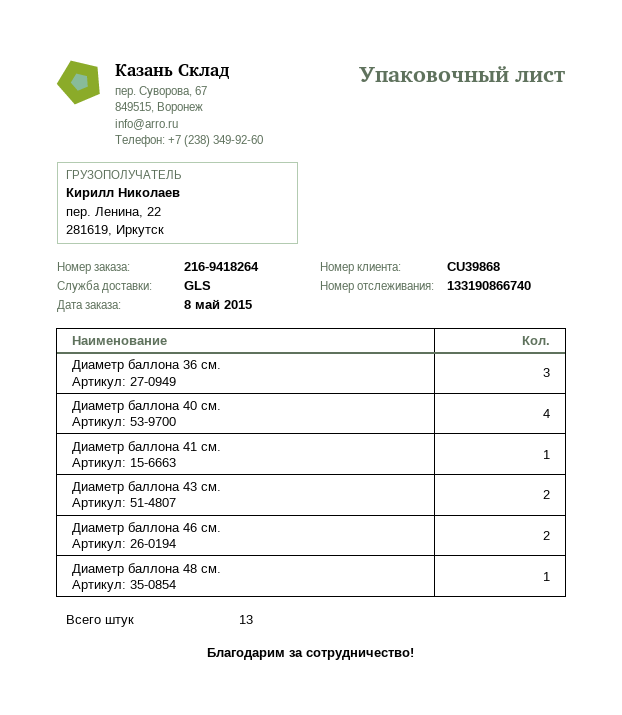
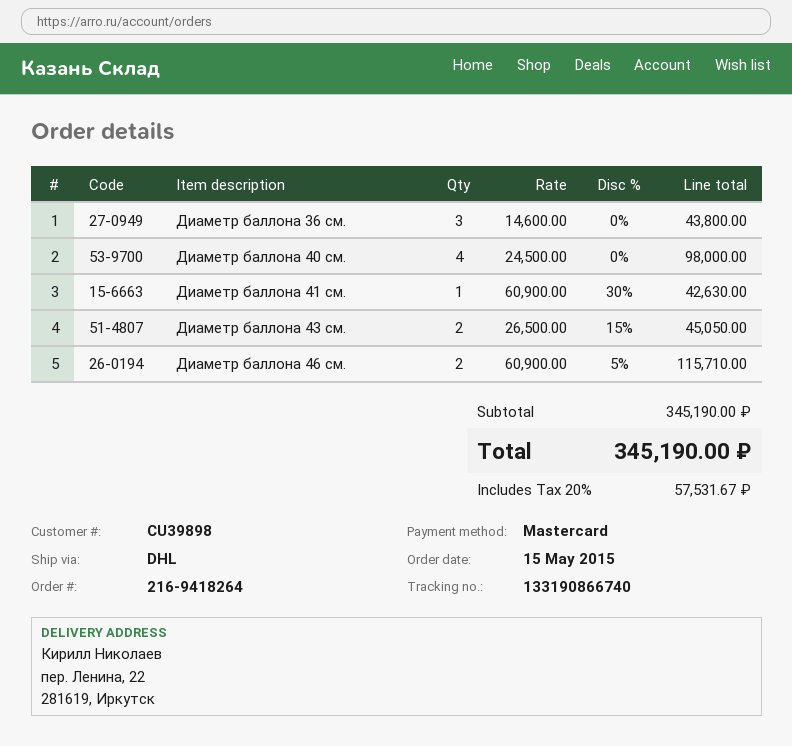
order date: 2015-05-08 -> 2015-05-15
customer number: CU39868 -> CU39898
shipping method: GLS -> DHL
Диаметр баллона 48 см.: 1 -> none

